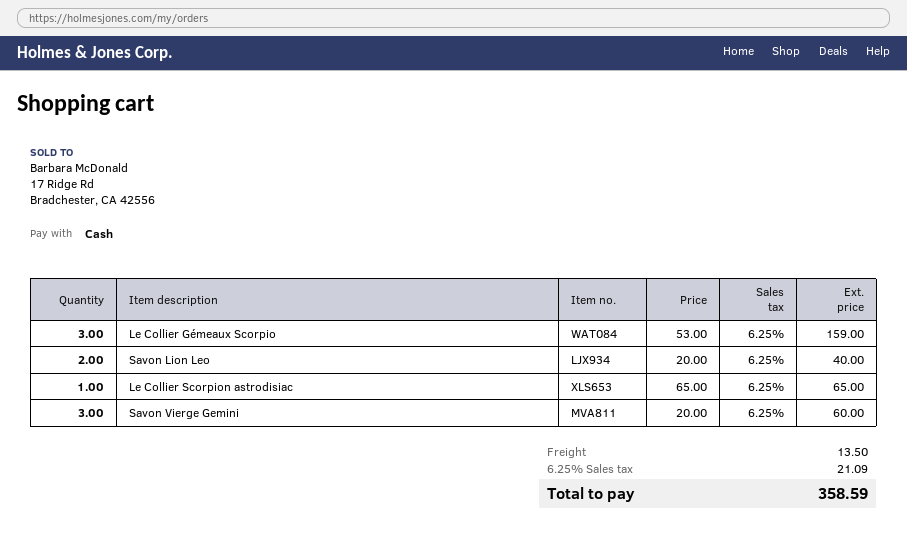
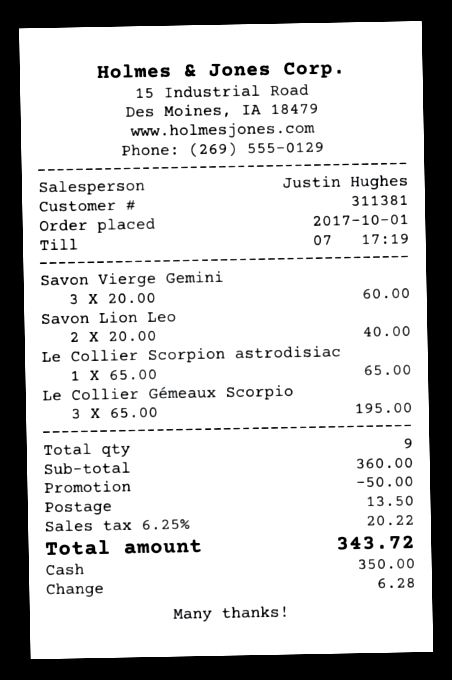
Le Collier Gémeaux Scorpio: 3 x 53.00 = 159.00 -> 3 x 65.00 = 195.00
discount: none -> 50.00
tax: 6.25% = 21.09 -> 6.25% = 20.22
total: 358.59 -> 343.72

